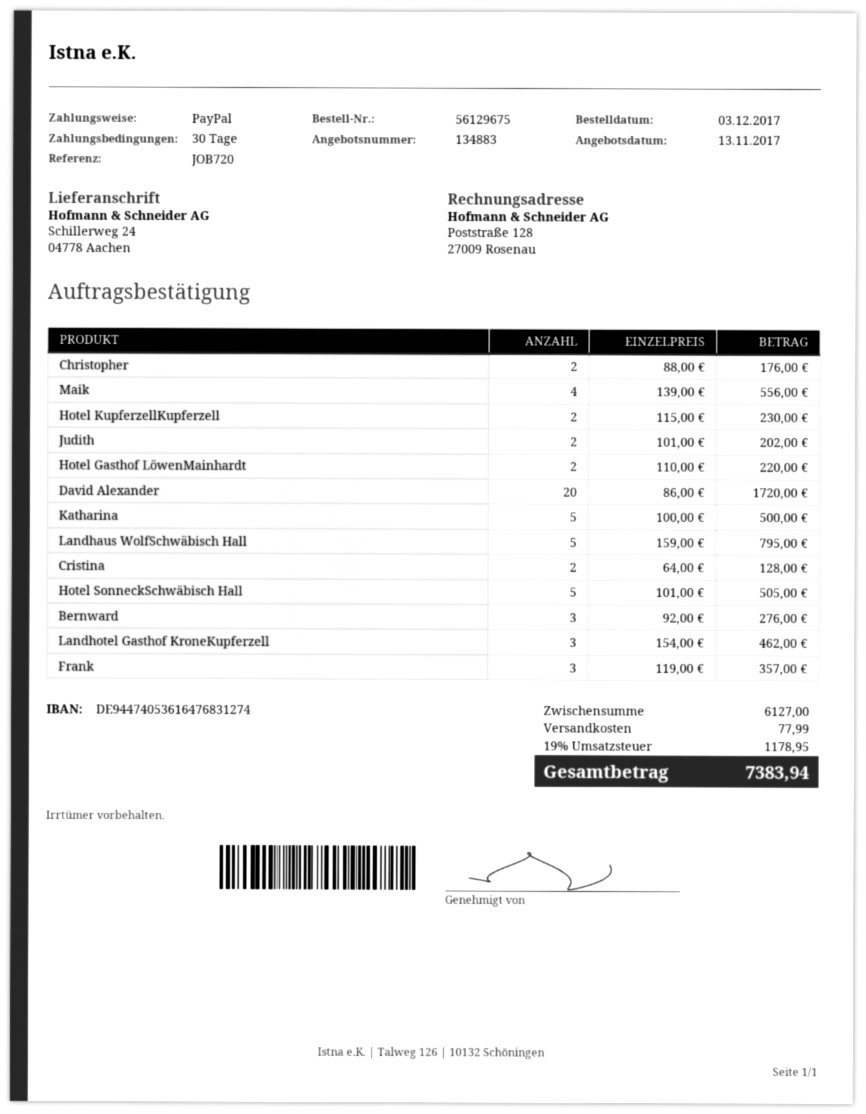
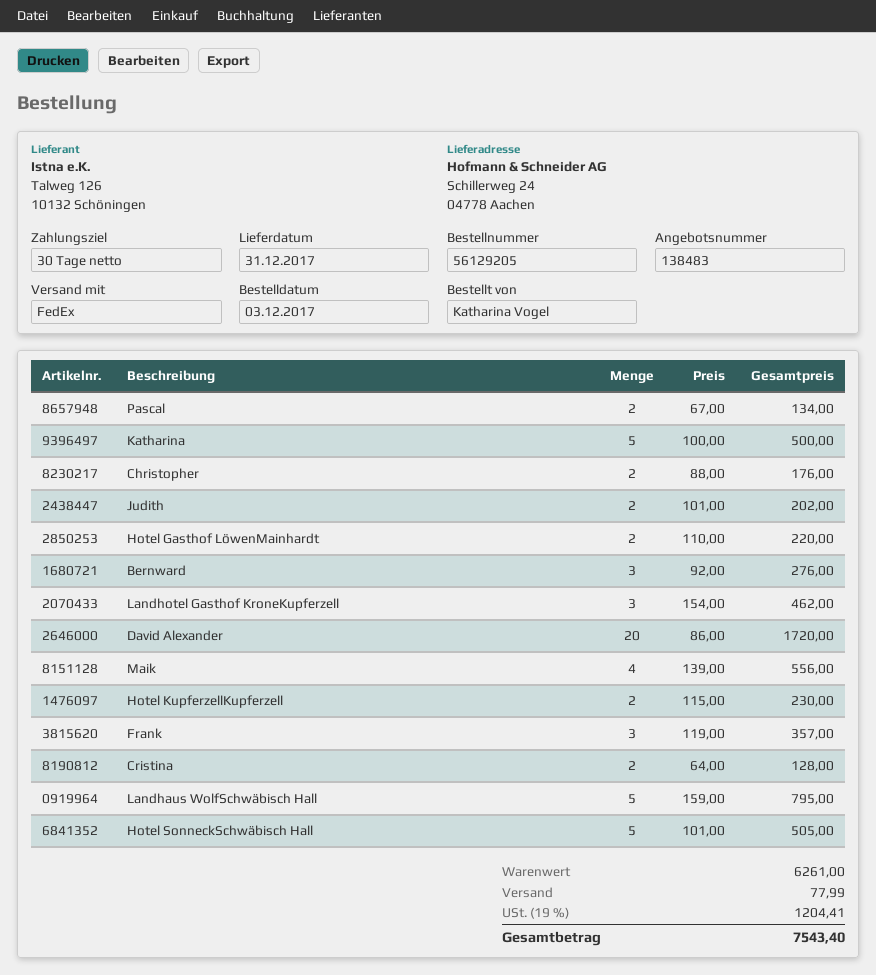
quote number: 134883 -> 138483
order number: 56129675 -> 56129205
Pascal: none -> 2 x 67.00 = 134.00
subtotal: 6127.00 -> 6261.00
tax: 19% = 1178.95 -> 19% = 1204.41
total: 7383.94 -> 7543.40

